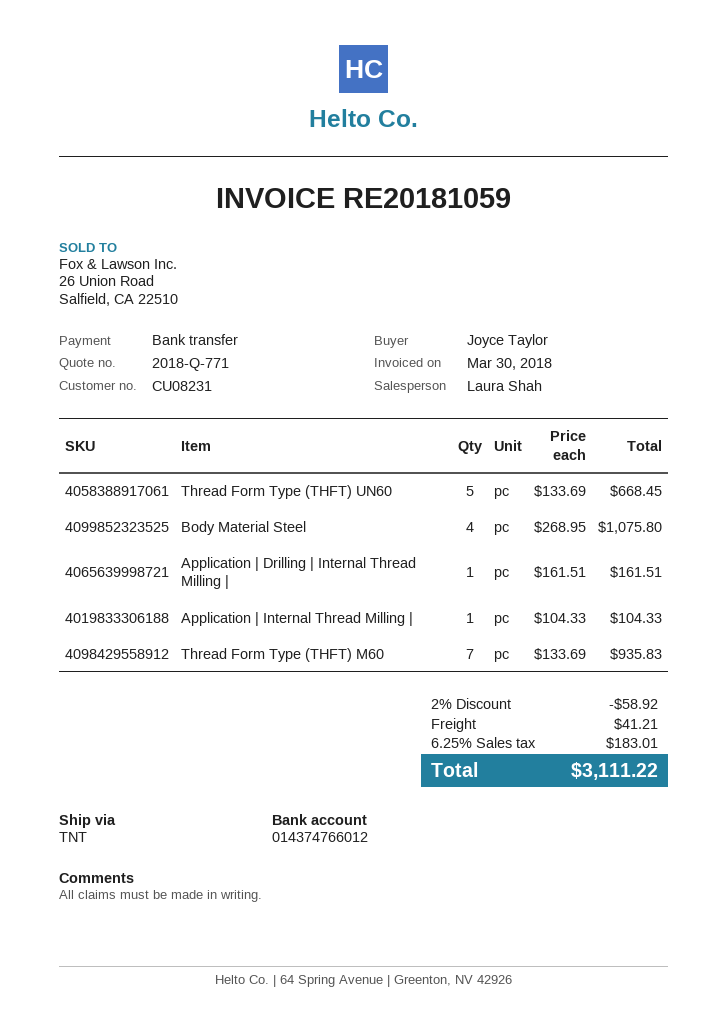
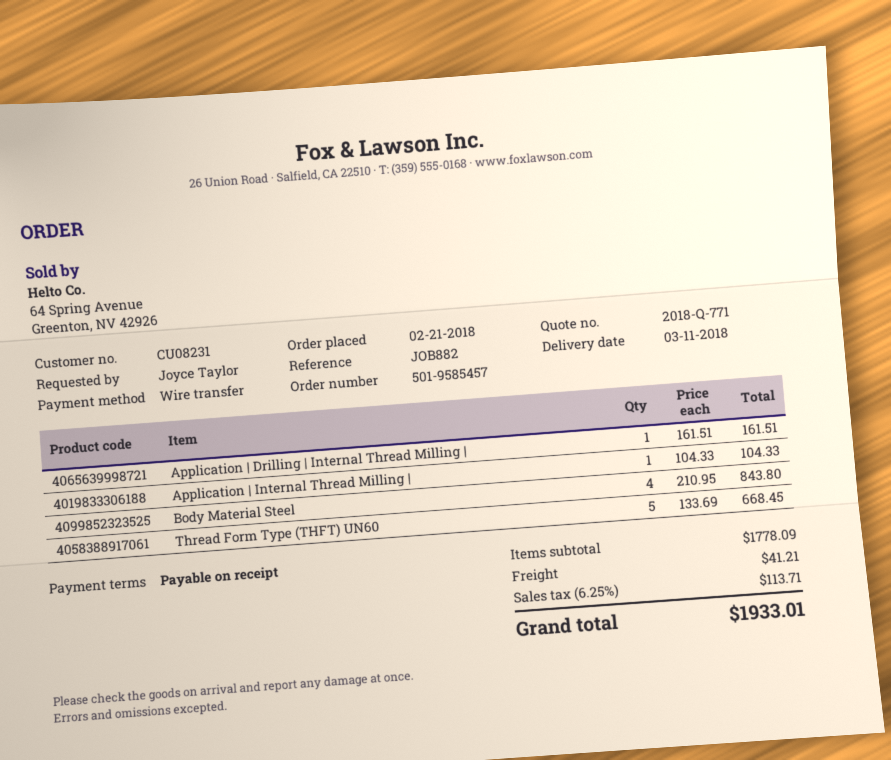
Body Material Steel: 4 x 268.95 = 1075.80 -> 4 x 210.95 = 843.80
Thread Form Type (THFT) M60: 7 x 133.69 = 935.83 -> none
discount: 2% = 58.92 -> none
tax: 6.25% = 183.01 -> 6.25% = 113.71
total: 3111.22 -> 1933.01

